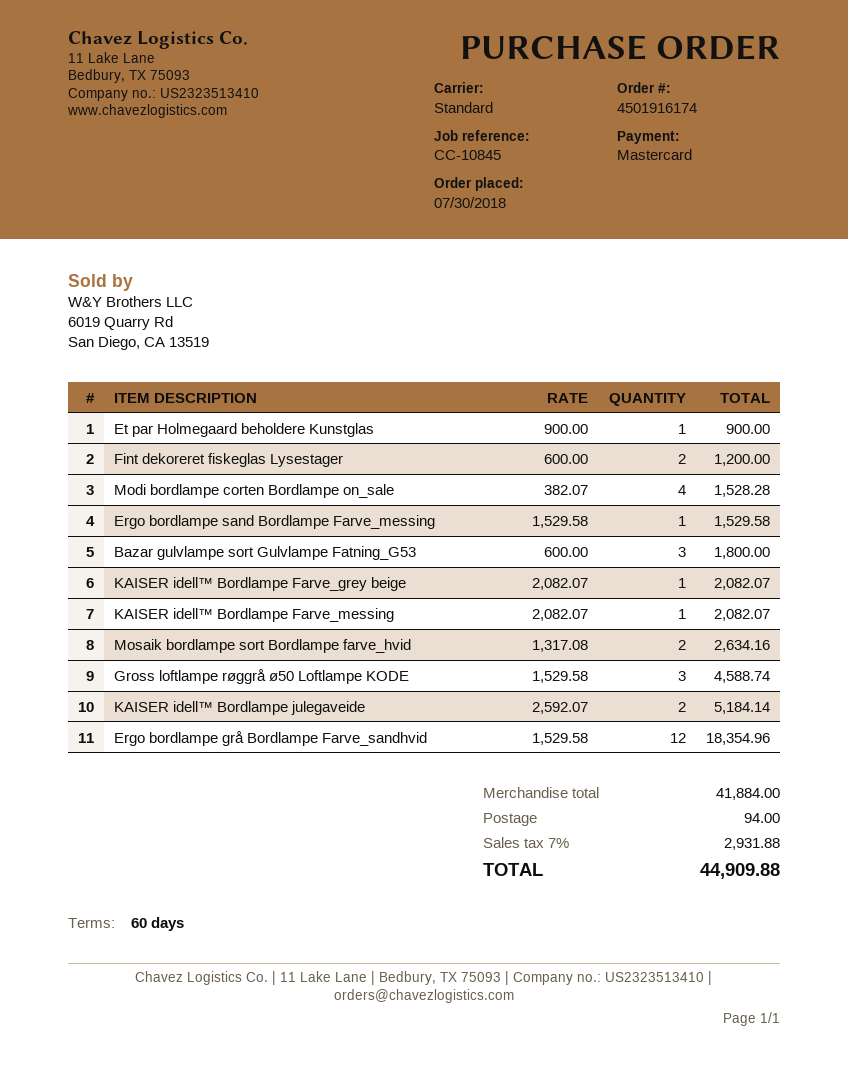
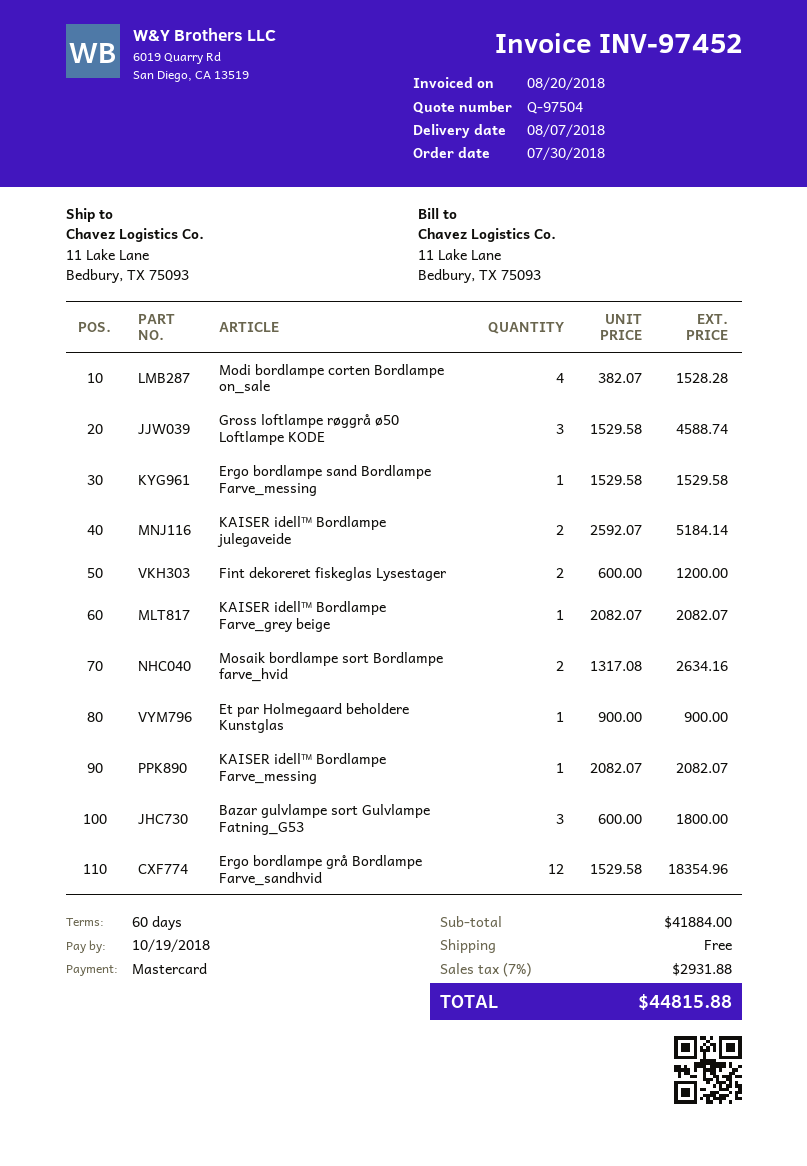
shipping: 94.00 -> 0.00
total: 44909.88 -> 44815.88

